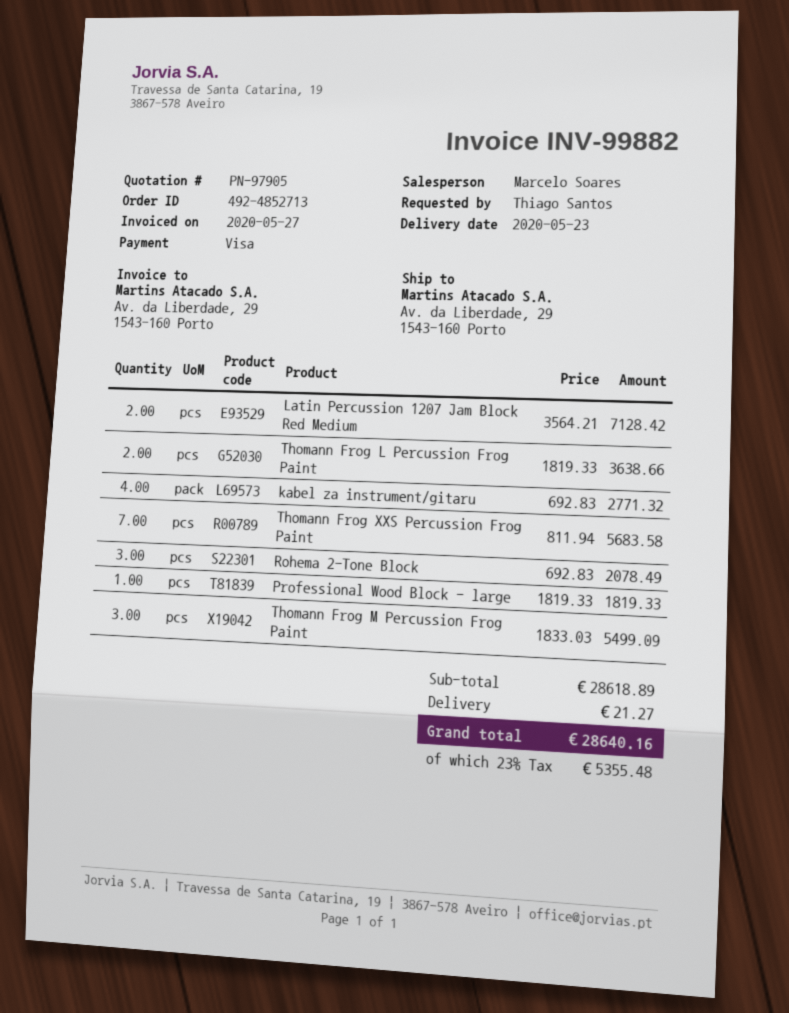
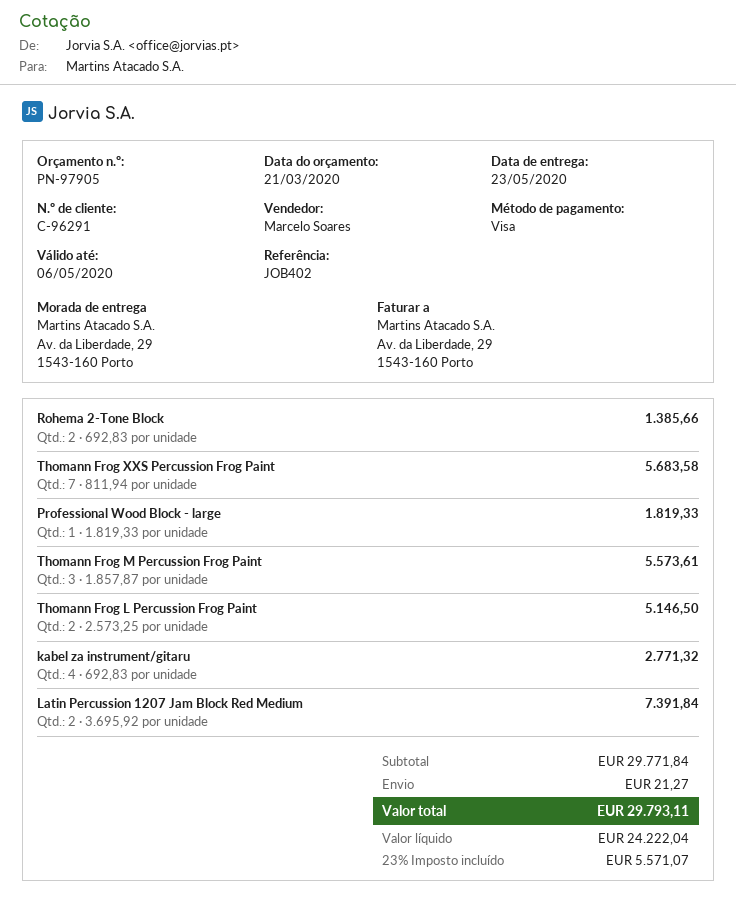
Latin Percussion 1207 Jam Block Red Medium: 2 x 3564.21 = 7128.42 -> 2 x 3695.92 = 7391.84
Thomann Frog L Percussion Frog Paint: 2 x 1819.33 = 3638.66 -> 2 x 2573.25 = 5146.50
Rohema 2-Tone Block: 3 x 692.83 = 2078.49 -> 2 x 692.83 = 1385.66
Thomann Frog M Percussion Frog Paint: 3 x 1833.03 = 5499.09 -> 3 x 1857.87 = 5573.61
subtotal: 28618.89 -> 29771.84
tax: 23% = 5355.48 -> 23% = 5571.07
total: 28640.16 -> 29793.11

